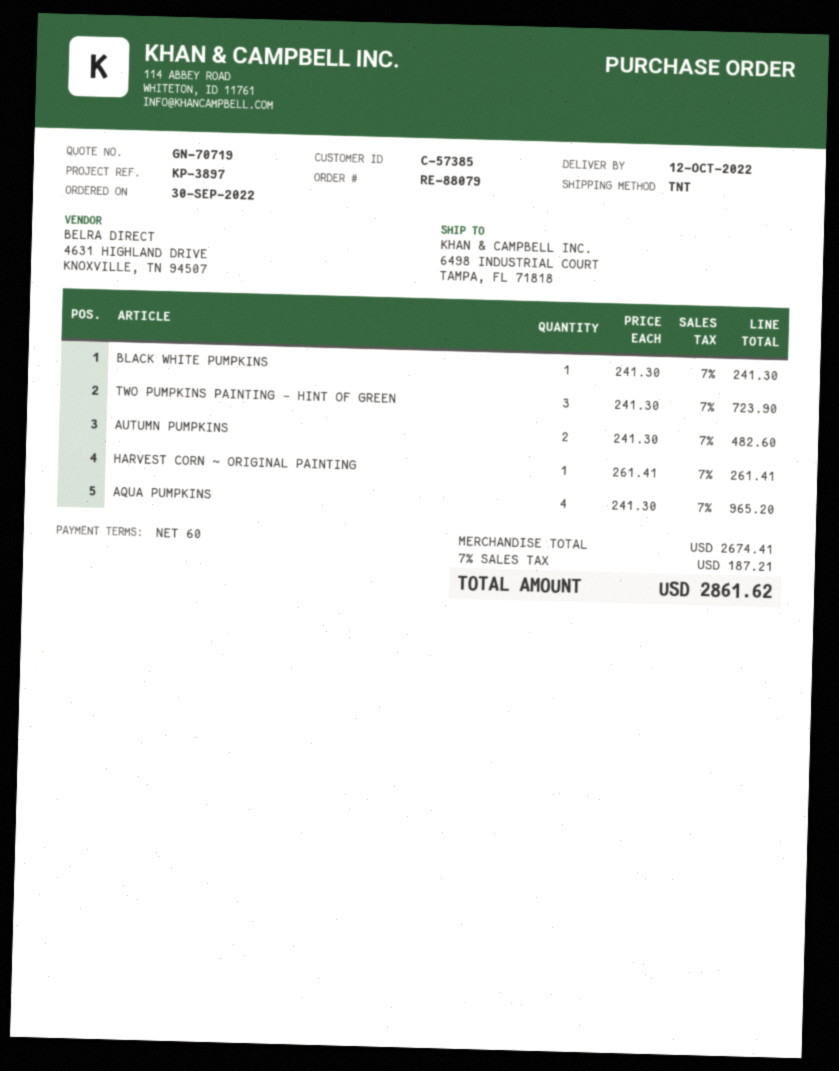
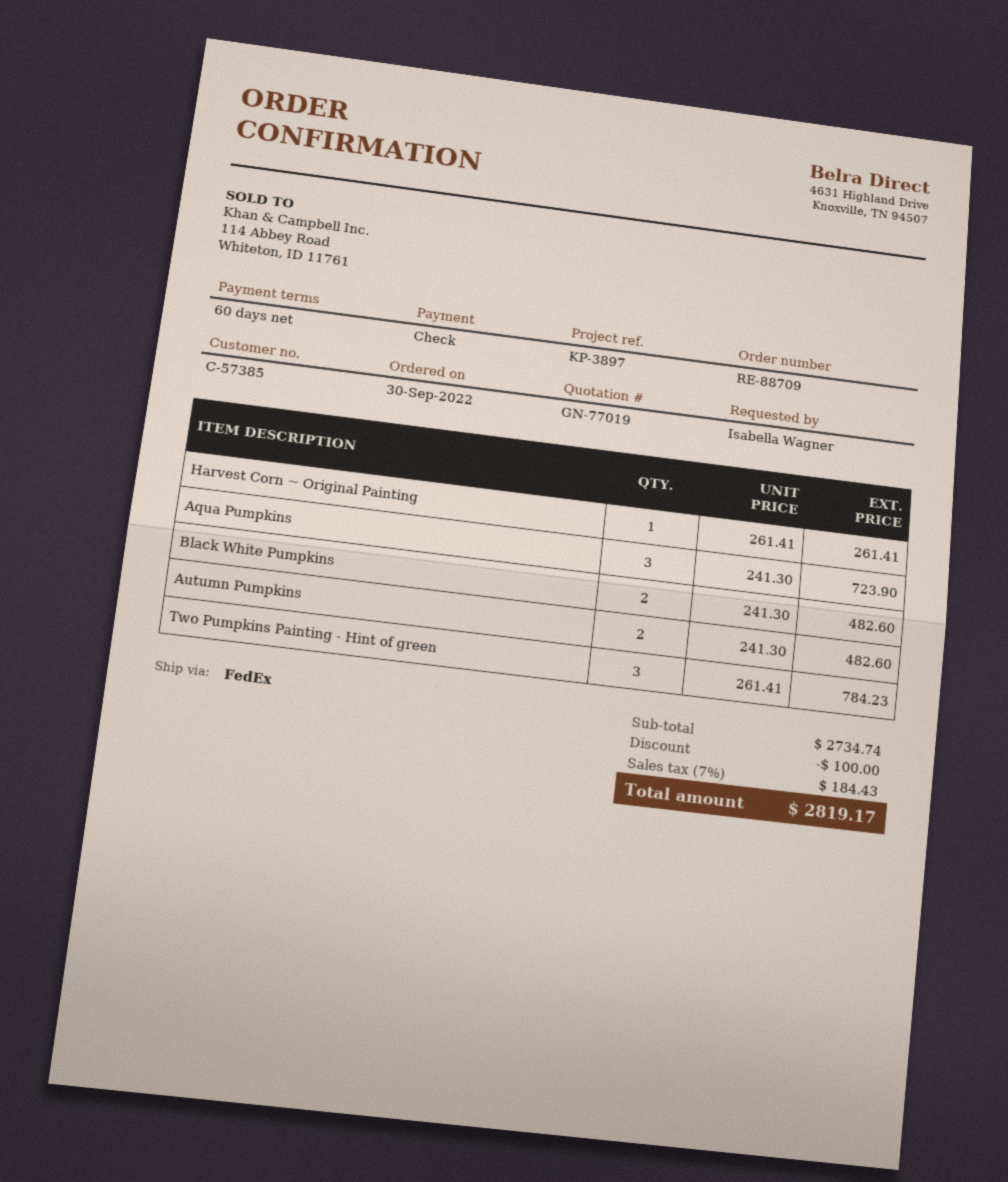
quote number: GN-70719 -> GN-77019
order number: RE-88079 -> RE-88709
shipping method: TNT -> FedEx
BLACK WHITE PUMPKINS: 1 x 241.30 = 241.30 -> 2 x 241.30 = 482.60
TWO PUMPKINS PAINTING - HINT OF GREEN: 3 x 241.30 = 723.90 -> 3 x 261.41 = 784.23
AQUA PUMPKINS: 4 x 241.30 = 965.20 -> 3 x 241.30 = 723.90
subtotal: 2674.41 -> 2734.74
discount: none -> 100.00
tax: 7% = 187.21 -> 7% = 184.43
total: 2861.62 -> 2819.17

